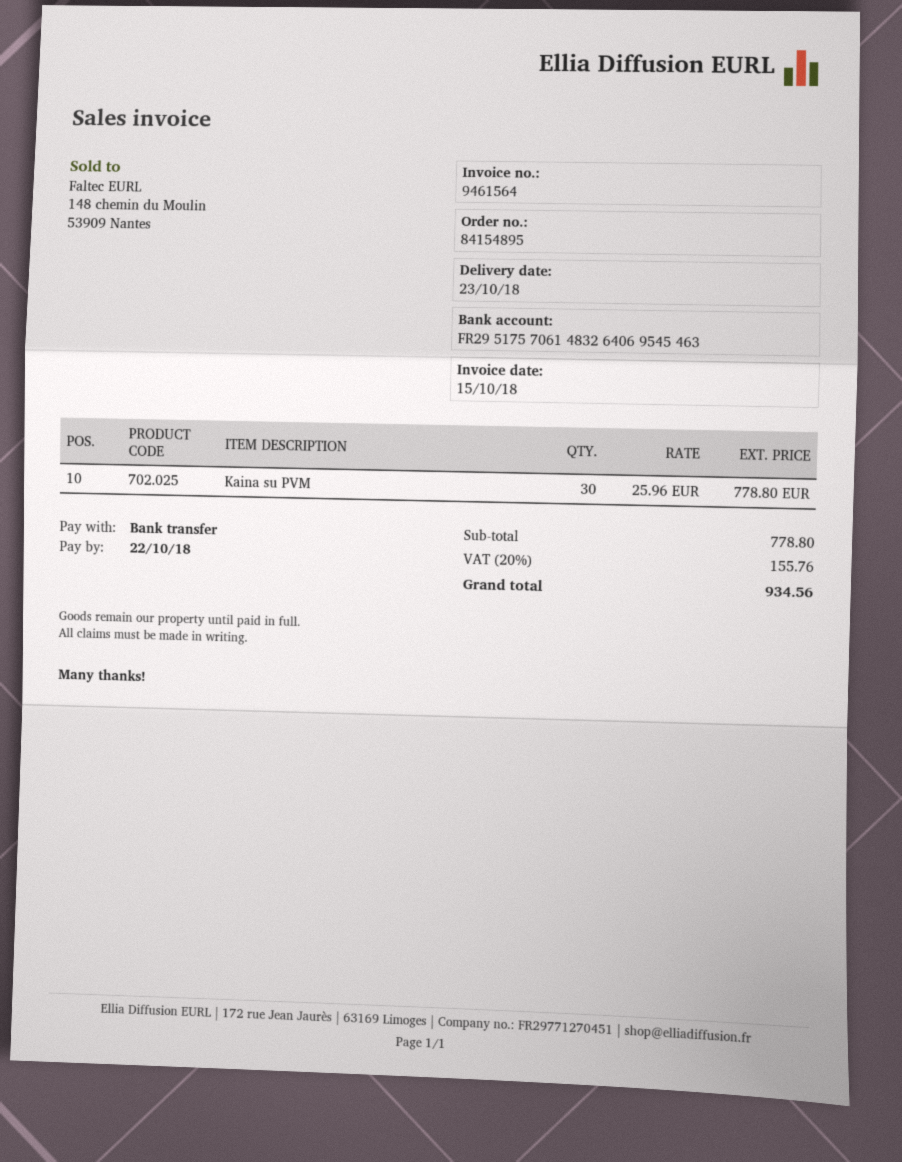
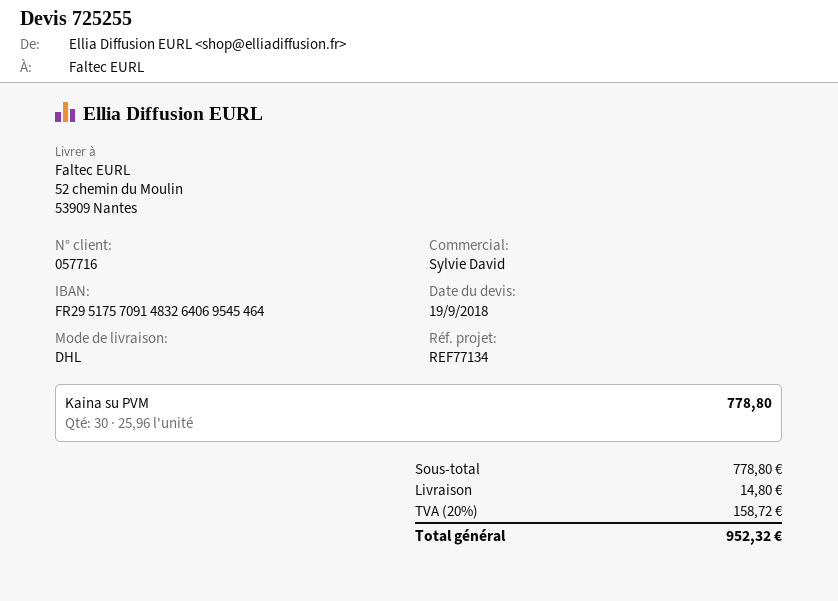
bank account: FR2951757061483264069545463 -> FR2951757091483264069545464
shipping: none -> 14.80
tax: 20% = 155.76 -> 20% = 158.72
total: 934.56 -> 952.32

